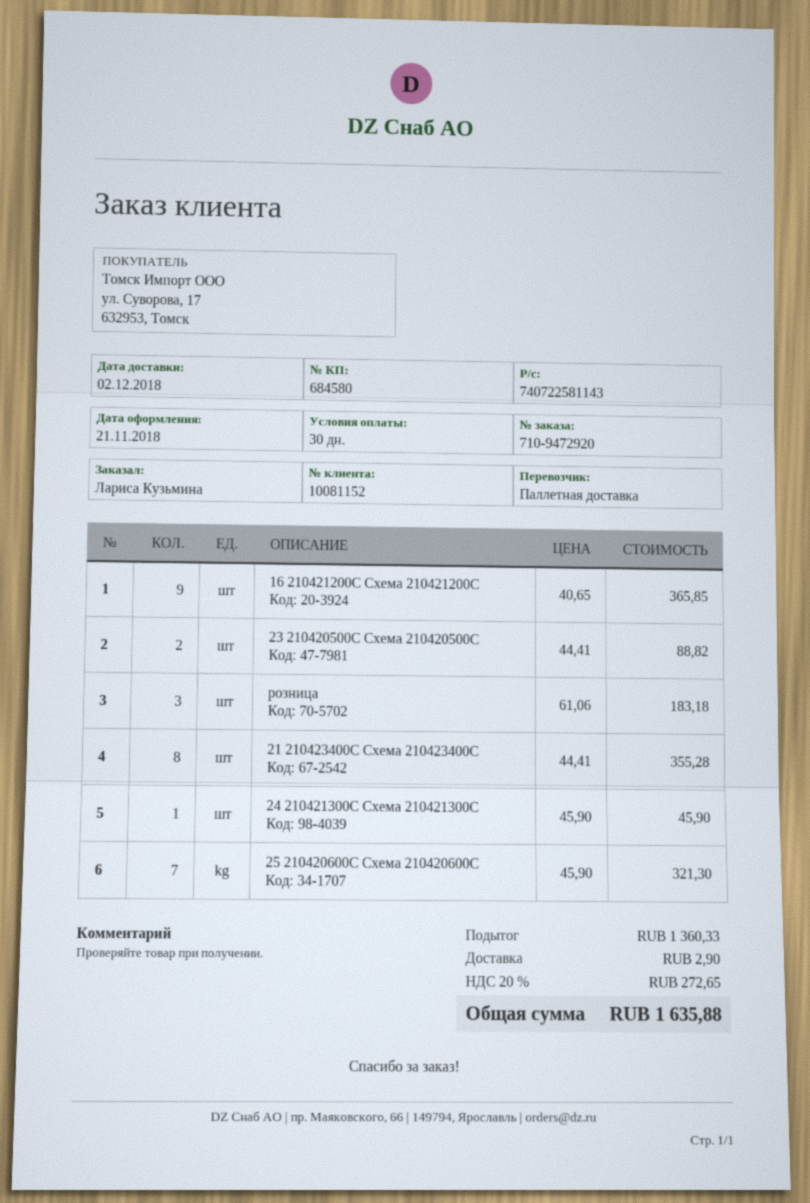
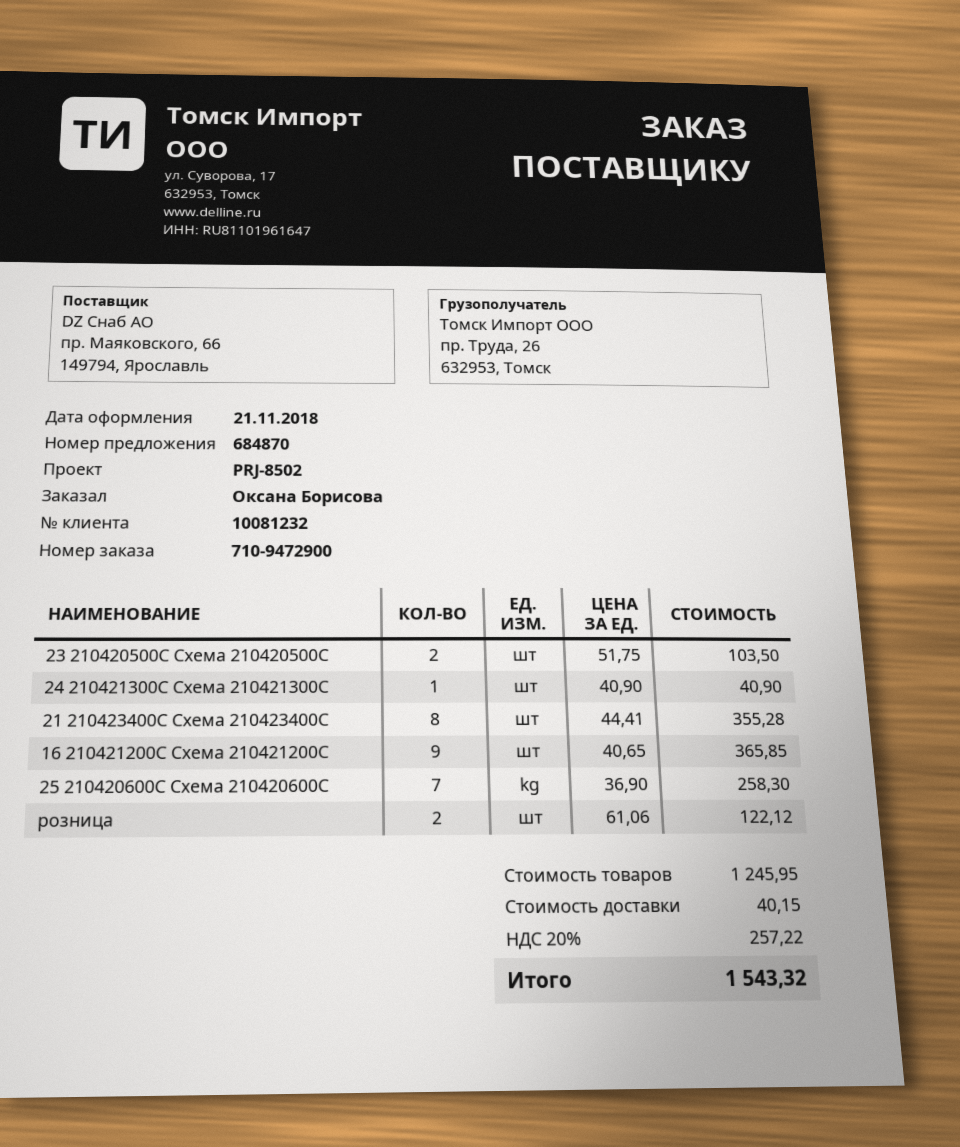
quote number: 684580 -> 684870
order number: 710-9472920 -> 710-9472900
customer number: 10081152 -> 10081232
ordered by: Лариса Кузьмина -> Оксана Борисова
23 210420500C Схема 210420500C: 2 x 44.41 = 88.82 -> 2 x 51.75 = 103.50
розница: 3 x 61.06 = 183.18 -> 2 x 61.06 = 122.12
24 210421300C Схема 210421300C: 1 x 45.90 = 45.90 -> 1 x 40.90 = 40.90
25 210420600C Схема 210420600C: 7 x 45.90 = 321.30 -> 7 x 36.90 = 258.30
subtotal: 1360.33 -> 1245.95
shipping: 2.90 -> 40.15
tax: 20% = 272.65 -> 20% = 257.22
total: 1635.88 -> 1543.32

